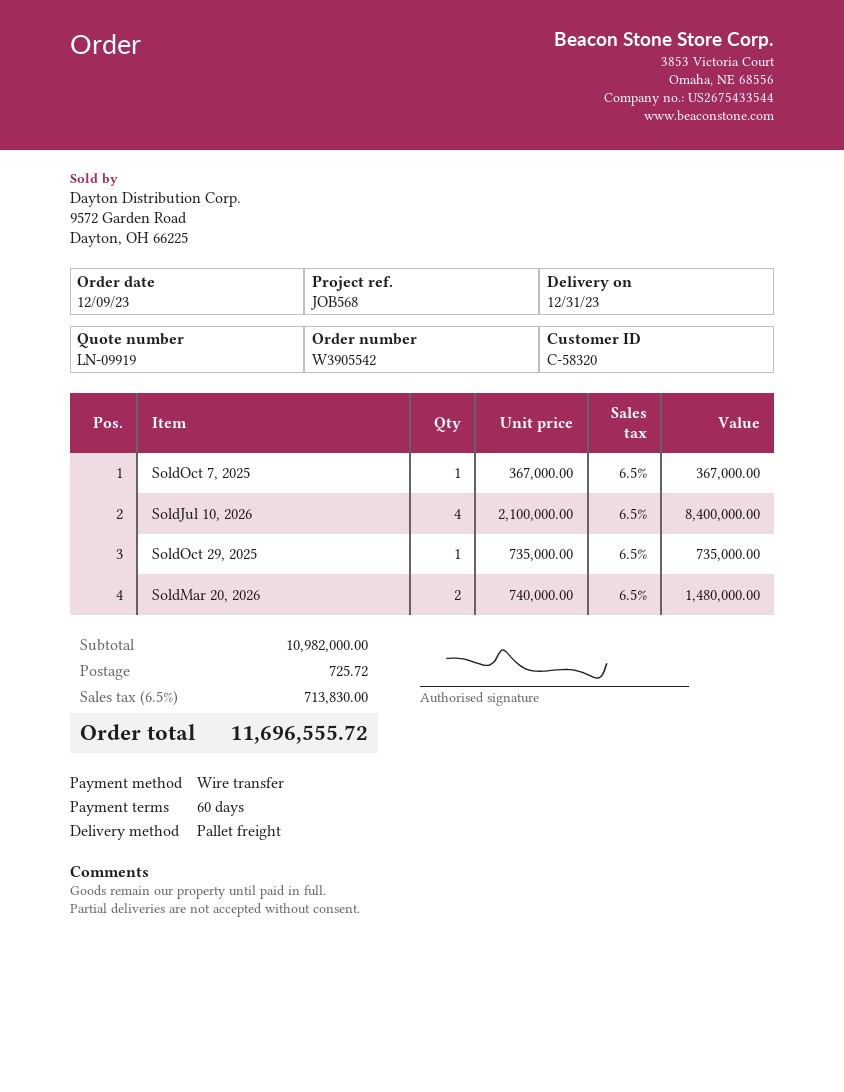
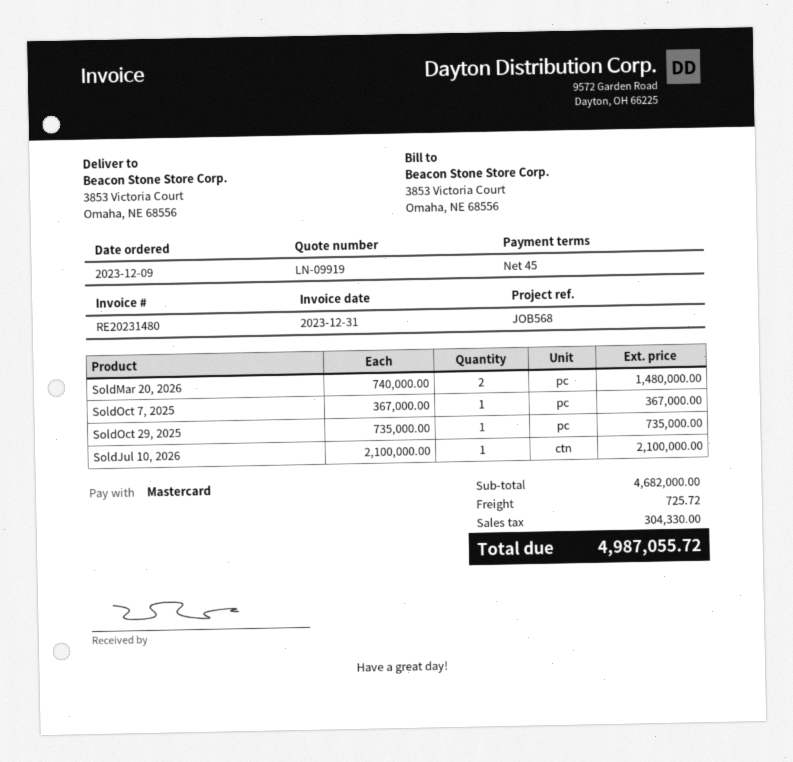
payment terms: 60 days -> 45 days
payment method: bank transfer -> Mastercard
SoldJul 10, 2026: 4 x 2100000.00 = 8400000.00 -> 1 x 2100000.00 = 2100000.00
subtotal: 10982000.00 -> 4682000.00
tax: 713830.00 -> 304330.00
total: 11696555.72 -> 4987055.72

